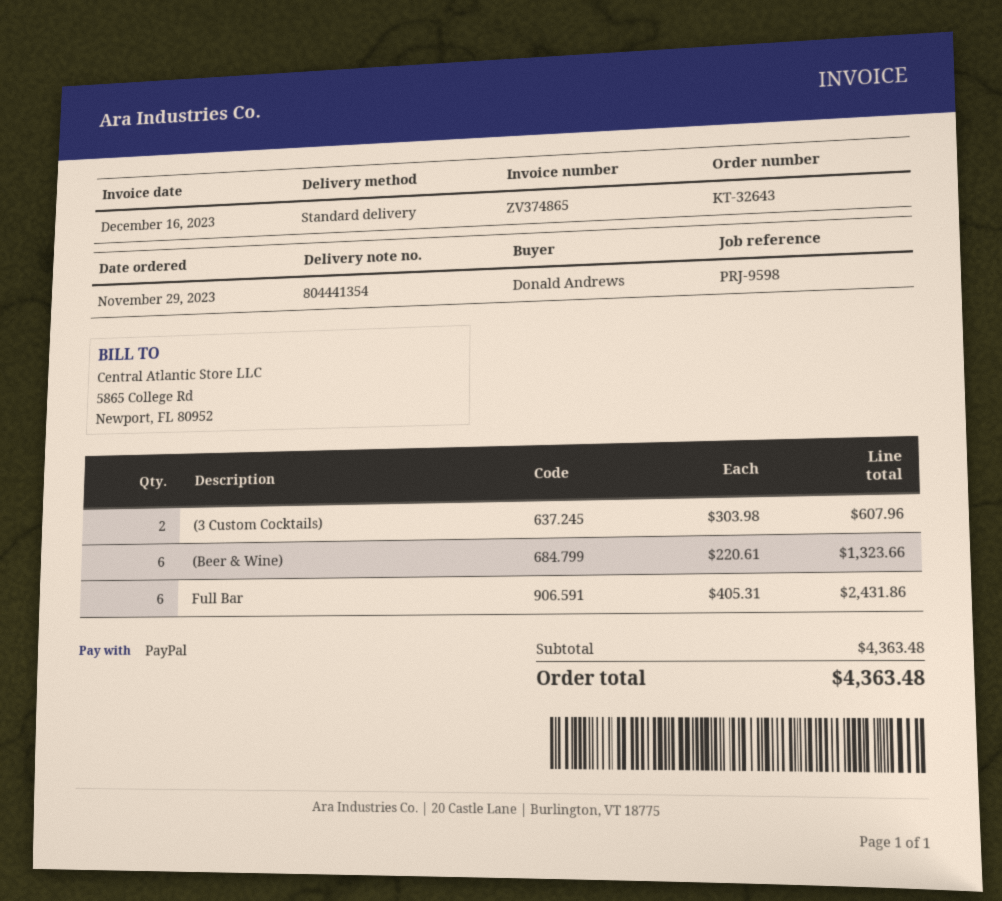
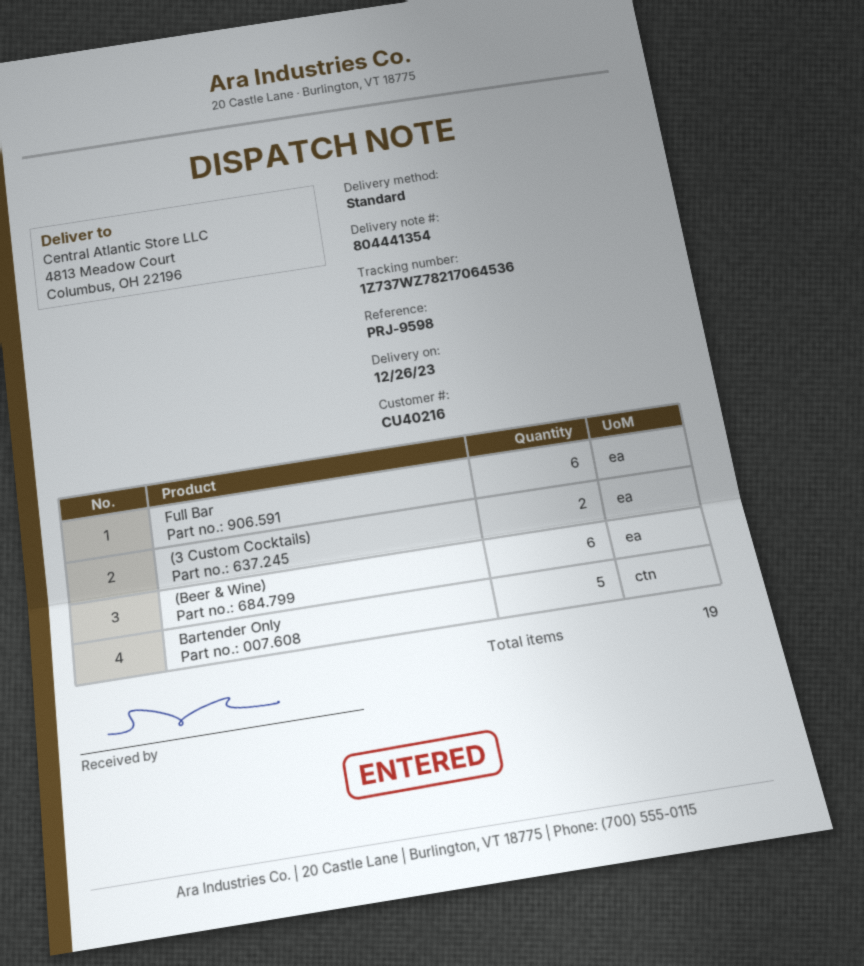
Bartender Only: none -> 5

